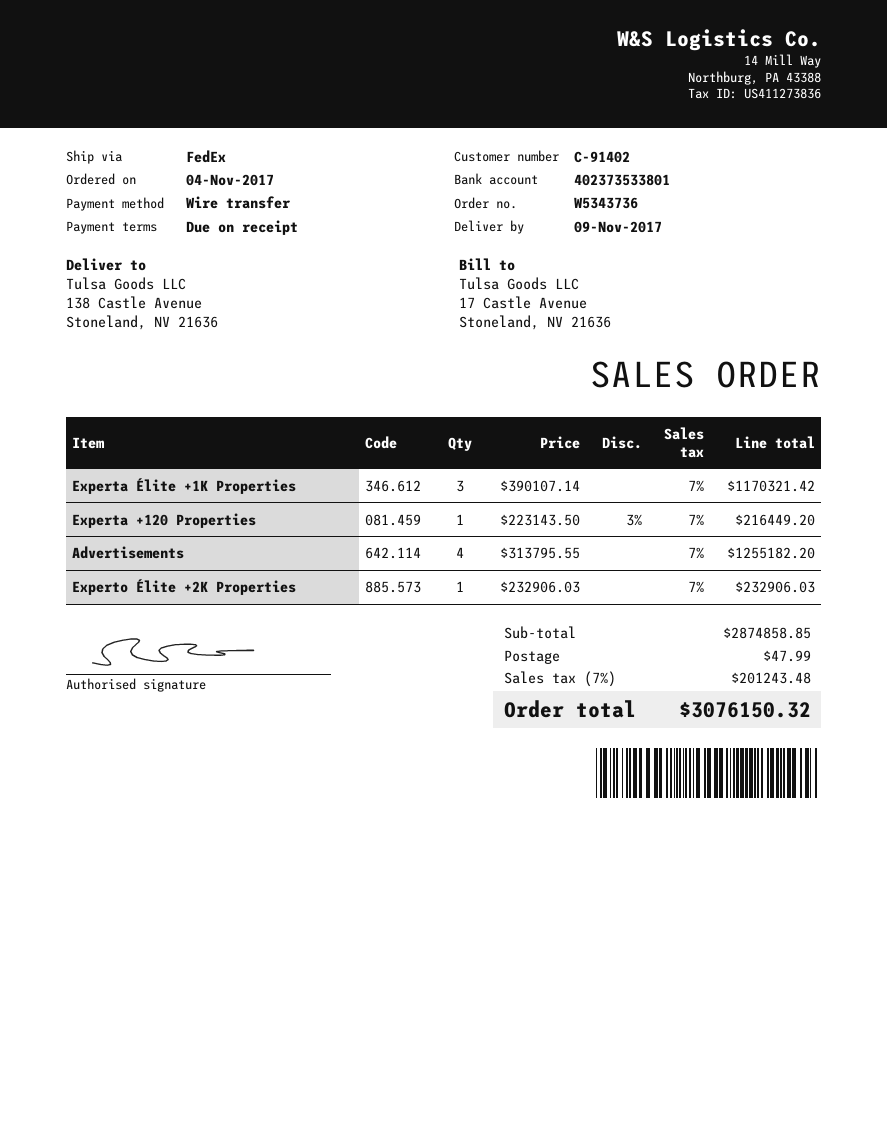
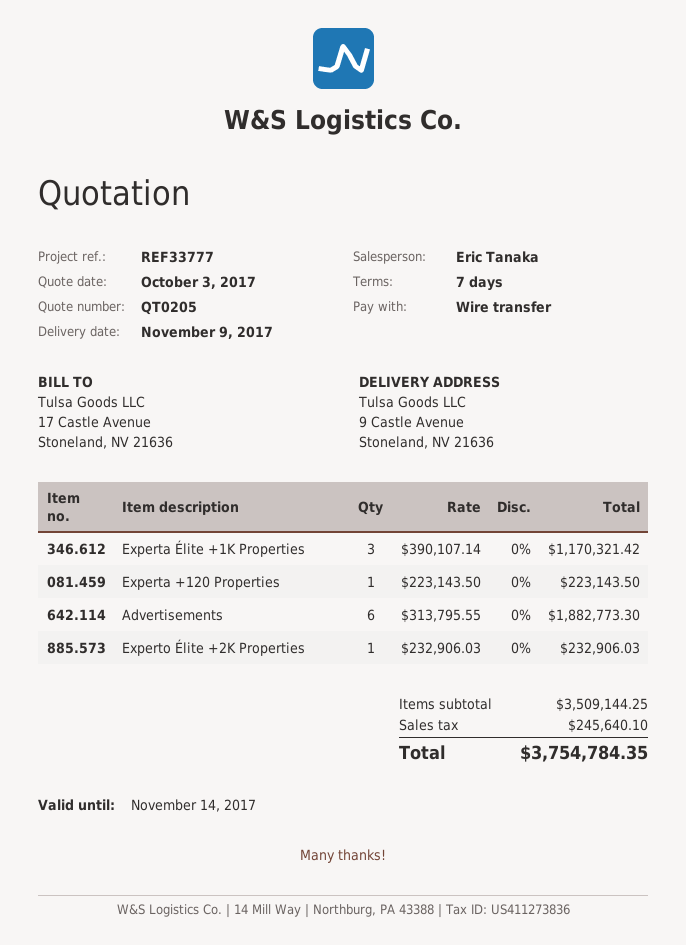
payment terms: on receipt -> 7 days
ship to: 138 Castle Avenue, Stoneland, NV 21636 -> 9 Castle Avenue, Stoneland, NV 21636
Experta +120 Properties: 1 x 223143.50 - 3% = 216449.20 -> 1 x 223143.50 = 223143.50
Advertisements: 4 x 313795.55 = 1255182.20 -> 6 x 313795.55 = 1882773.30
subtotal: 2874858.85 -> 3509144.25
shipping: 47.99 -> none
tax: 201243.48 -> 245640.10
total: 3076150.32 -> 3754784.35

